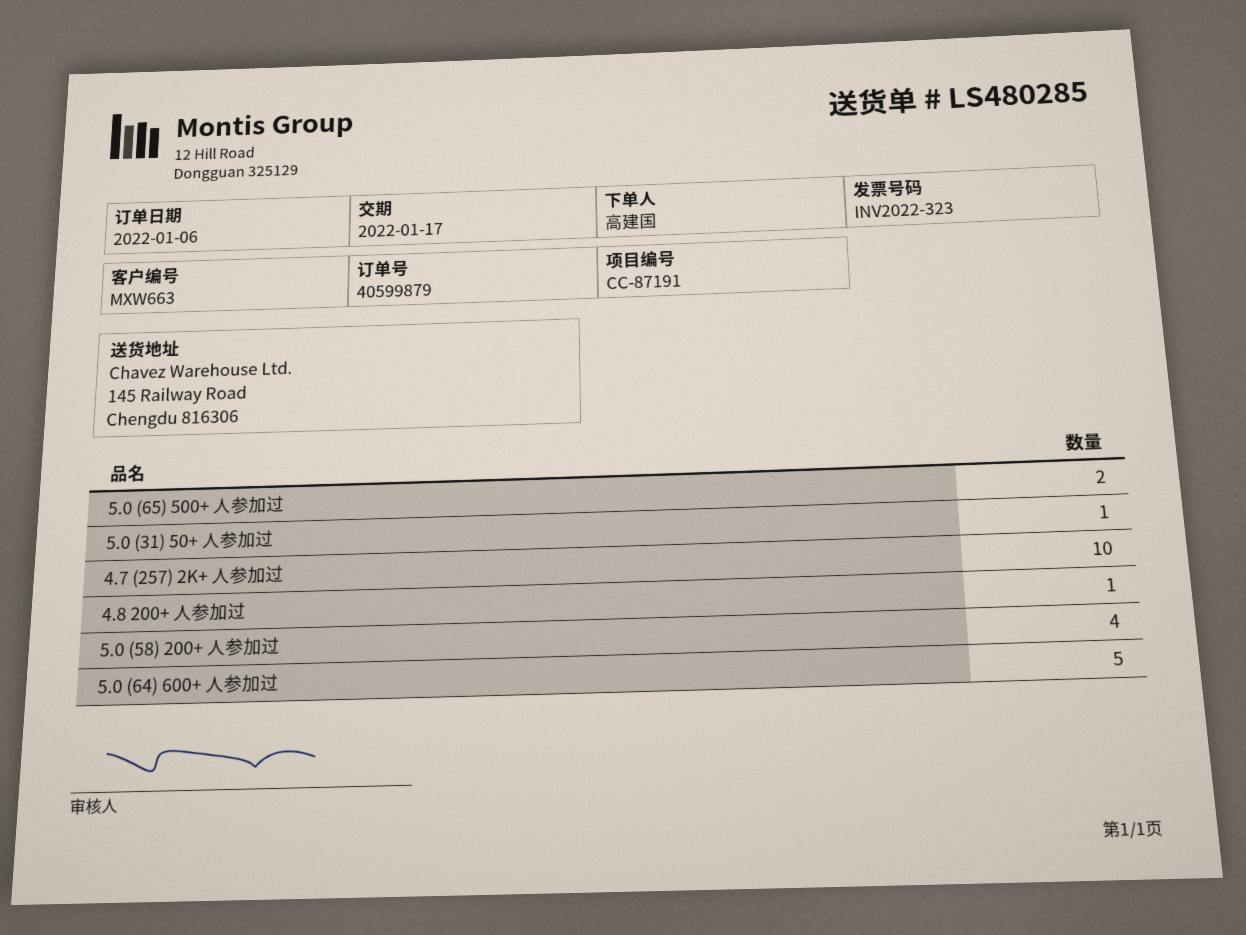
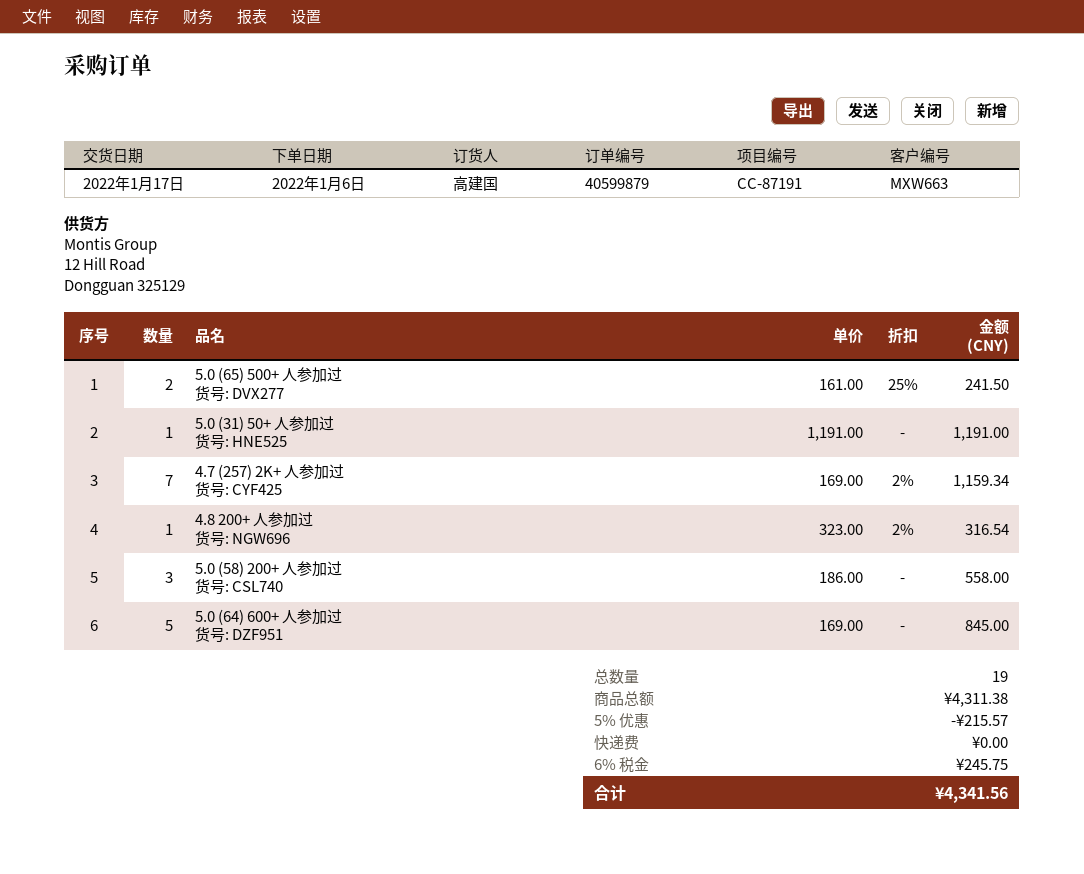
4.7 (257) 2K+ 人参加过: 10 -> 7
5.0 (58) 200+ 人参加过: 4 -> 3

